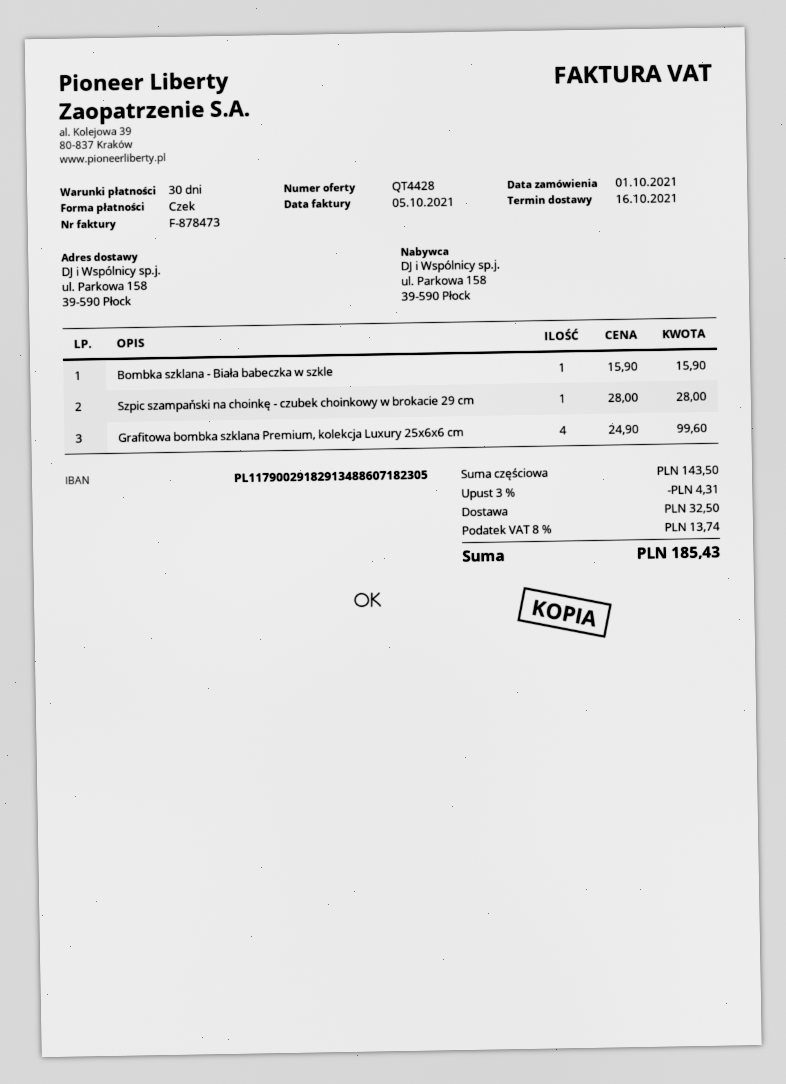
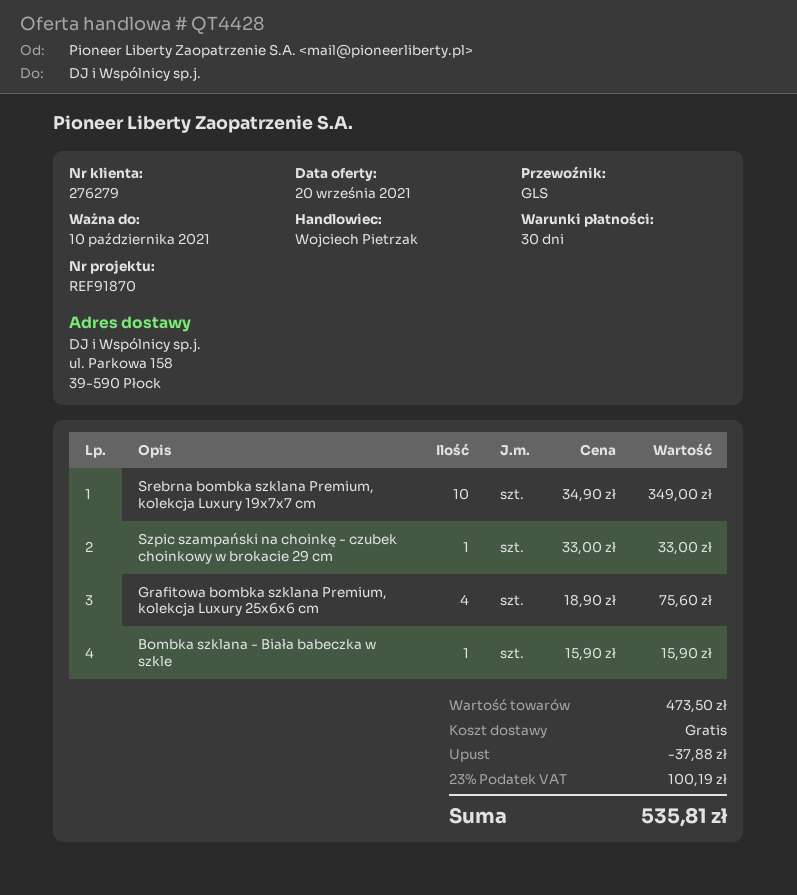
Szpic szampański na choinkę - czubek choinkowy w brokacie 29 cm: 1 x 28.00 = 28.00 -> 1 x 33.00 = 33.00
Grafitowa bombka szklana Premium, kolekcja Luxury 25x6x6 cm: 4 x 24.90 = 99.60 -> 4 x 18.90 = 75.60
Srebrna bombka szklana Premium, kolekcja Luxury 19x7x7 cm: none -> 10 x 34.90 = 349.00
subtotal: 143.50 -> 473.50
discount: 4.31 -> 37.88
shipping: 32.50 -> 0.00
tax: 8% = 13.74 -> 23% = 100.19
total: 185.43 -> 535.81

